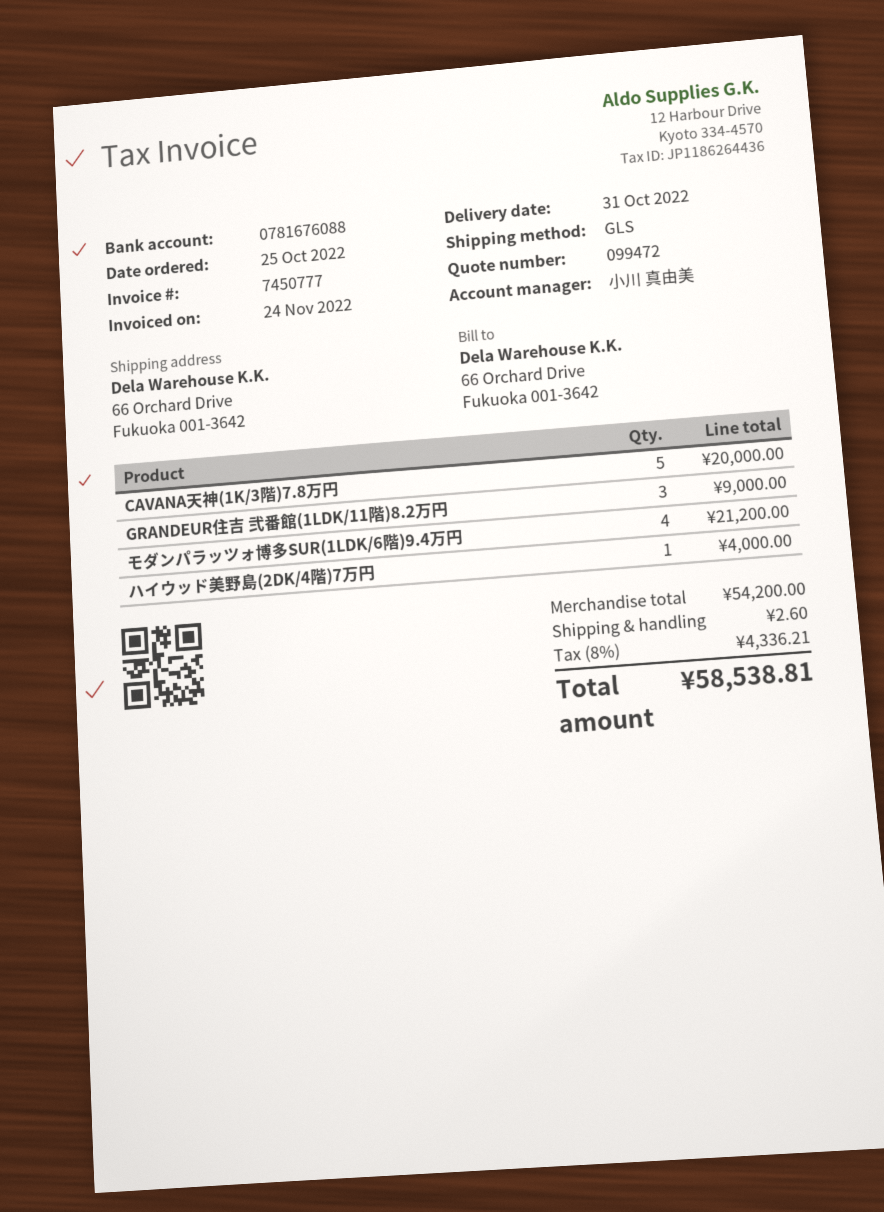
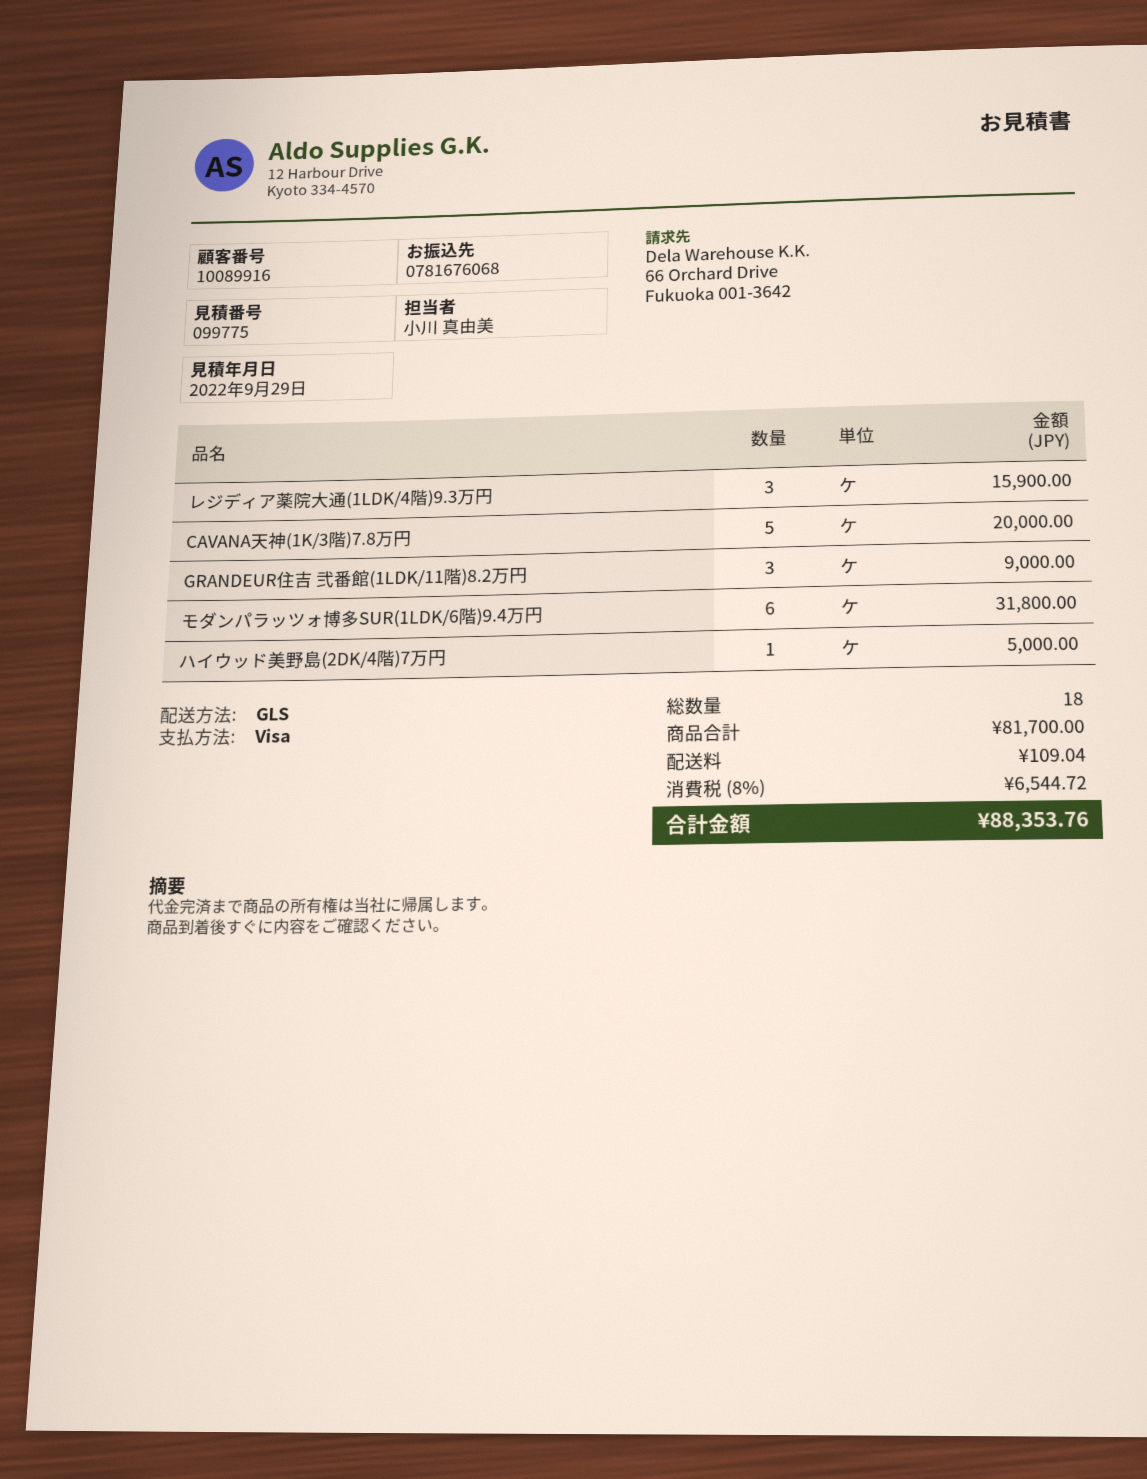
quote number: 099472 -> 099775
bank account: 0781676088 -> 0781676068
モダンパラッツォ博多SUR(1LDK/6階)9.4万円: 4 for 21200.00 -> 6 for 31800.00
ハイウッド美野島(2DK/4階)7万円: 1 for 4000.00 -> 1 for 5000.00
レジディア薬院大通(1LDK/4階)9.3万円: none -> 3 for 15900.00
subtotal: 54200.00 -> 81700.00
shipping: 2.60 -> 109.04
tax: 8% = 4336.21 -> 8% = 6544.72
total: 58538.81 -> 88353.76

